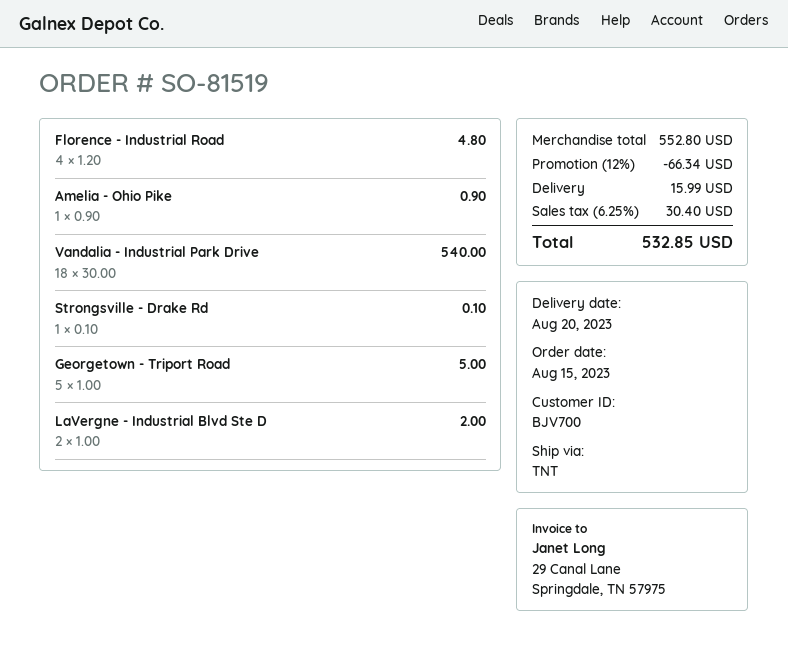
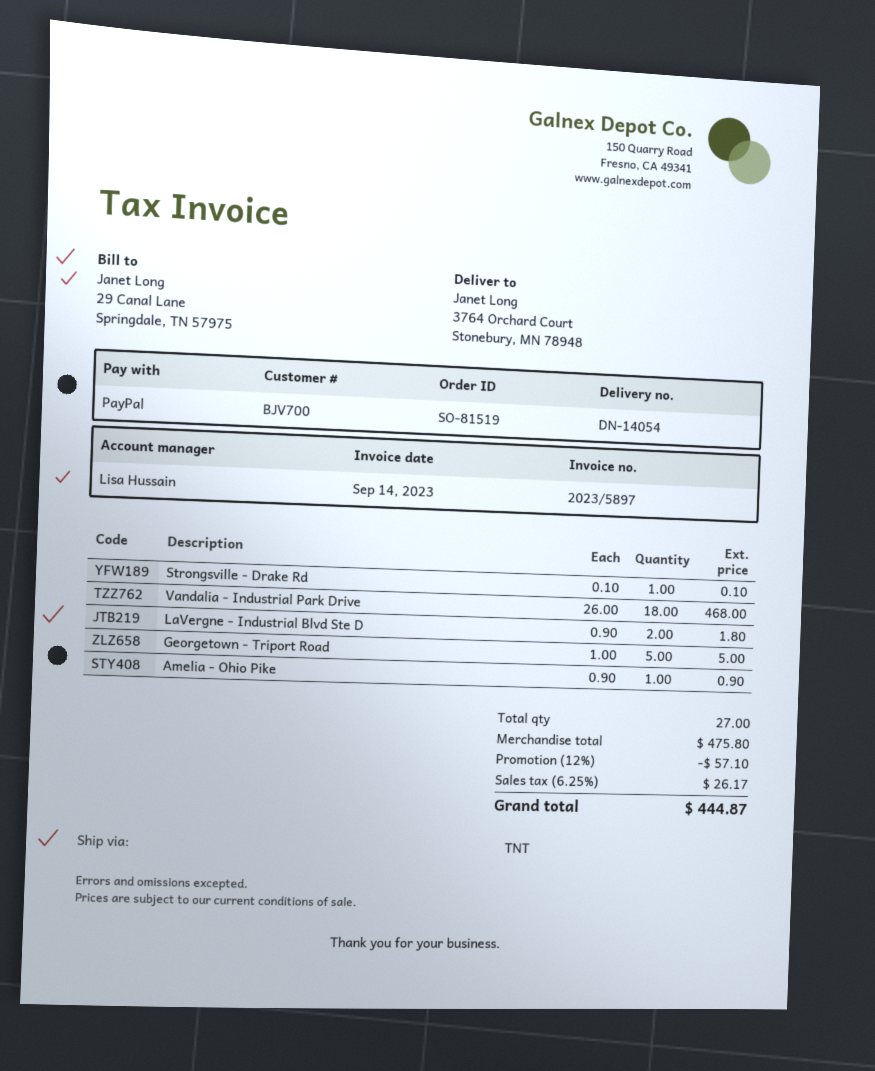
Florence - Industrial Road: 4 x 1.20 = 4.80 -> none
Vandalia - Industrial Park Drive: 18 x 30.00 = 540.00 -> 18 x 26.00 = 468.00
LaVergne - Industrial Blvd Ste D: 2 x 1.00 = 2.00 -> 2 x 0.90 = 1.80
subtotal: 552.80 -> 475.80
discount: 12% = 66.34 -> 12% = 57.10
shipping: 15.99 -> none
tax: 6.25% = 30.40 -> 6.25% = 26.17
total: 532.85 -> 444.87

